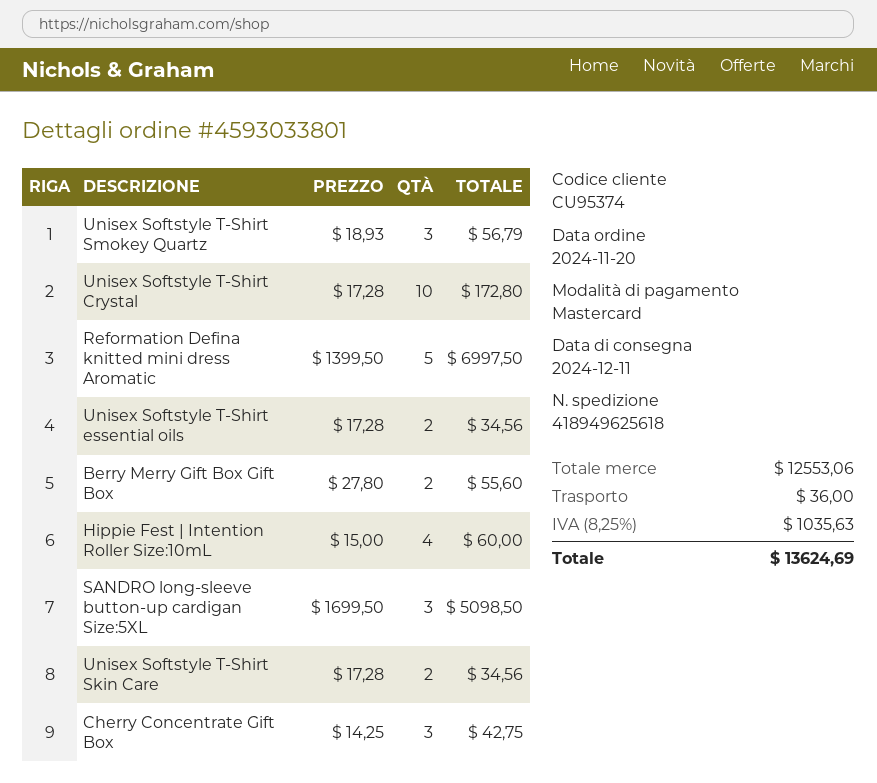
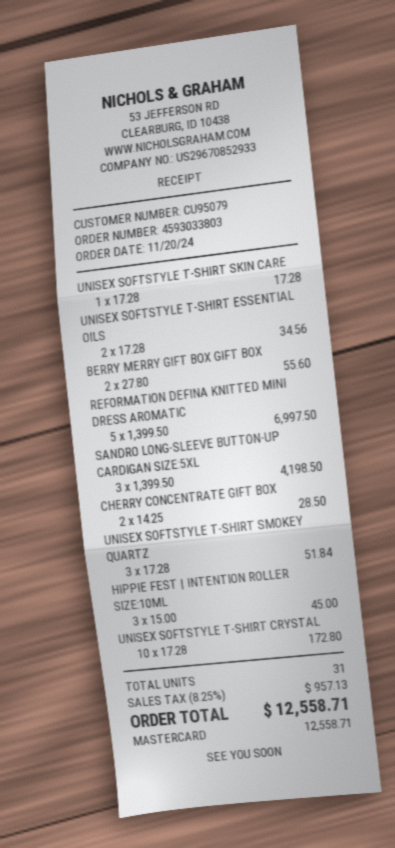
order number: 4593033801 -> 4593033803
customer number: CU95374 -> CU95079
Unisex Softstyle T-Shirt Smokey Quartz: 3 x 18.93 = 56.79 -> 3 x 17.28 = 51.84
Hippie Fest | Intention Roller Size:10mL: 4 x 15.00 = 60.00 -> 3 x 15.00 = 45.00
SANDRO long-sleeve button-up cardigan Size:5XL: 3 x 1699.50 = 5098.50 -> 3 x 1399.50 = 4198.50
Unisex Softstyle T-Shirt Skin Care: 2 x 17.28 = 34.56 -> 1 x 17.28 = 17.28
Cherry Concentrate Gift Box: 3 x 14.25 = 42.75 -> 2 x 14.25 = 28.50
shipping: 36.00 -> none
tax: 8.25% = 1035.63 -> 8.25% = 957.13
total: 13624.69 -> 12558.71

